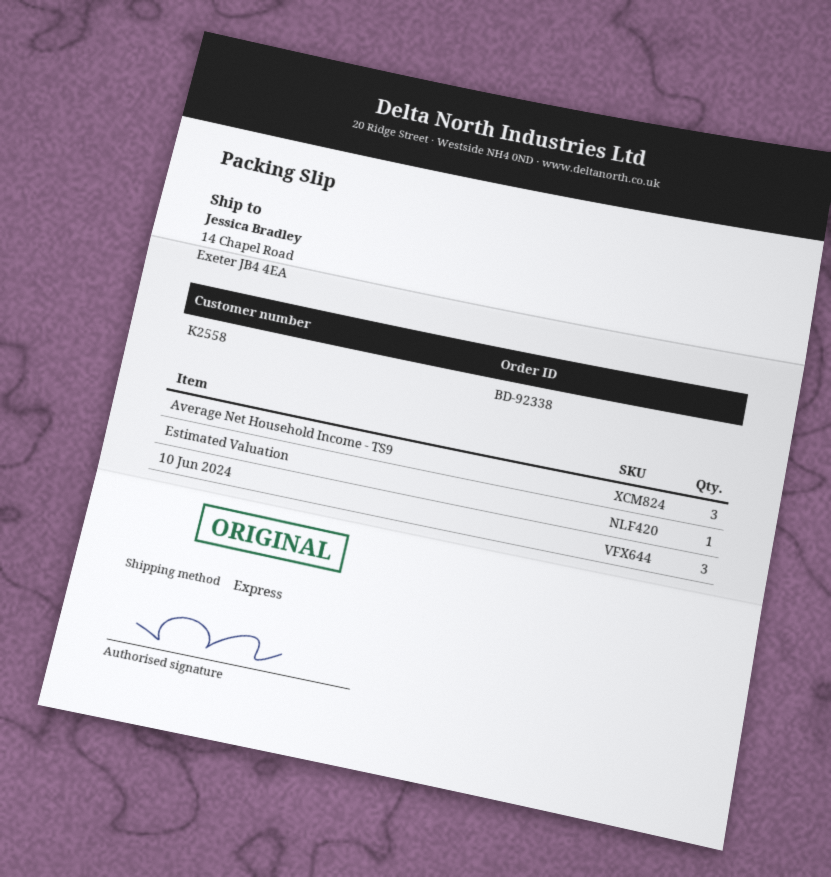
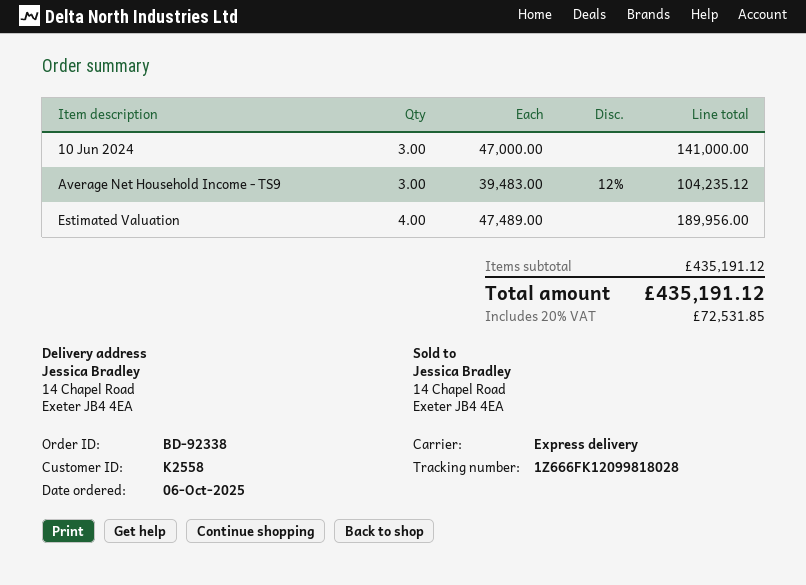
Estimated Valuation: 1 -> 4

